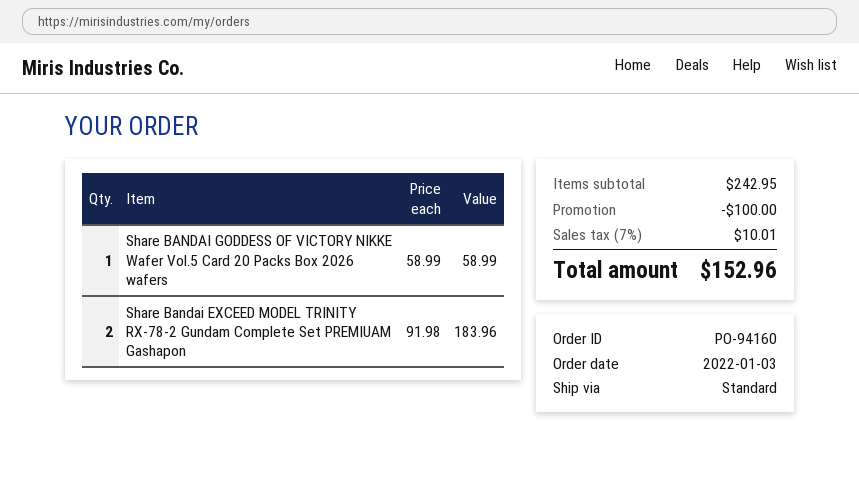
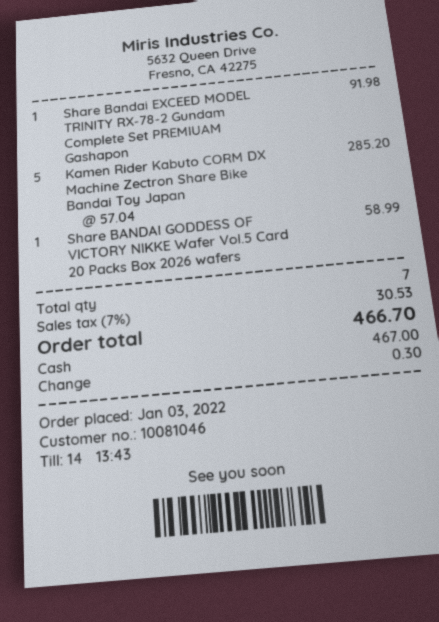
Share Bandai EXCEED MODEL TRINITY RX-78-2 Gundam Complete Set PREMIUAM Gashapon: 2 x 91.98 = 183.96 -> 1 x 91.98 = 91.98
Kamen Rider Kabuto CORM DX Machine Zectron Share Bike Bandai Toy Japan: none -> 5 x 57.04 = 285.20
discount: 100.00 -> none
tax: 7% = 10.01 -> 7% = 30.53
total: 152.96 -> 466.70

